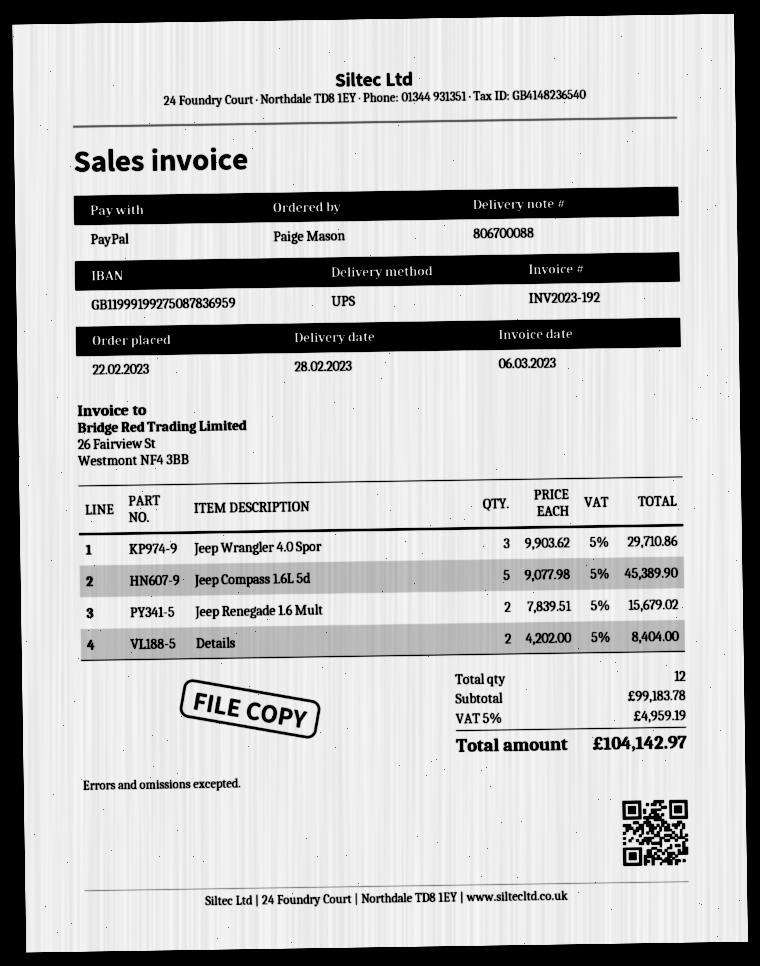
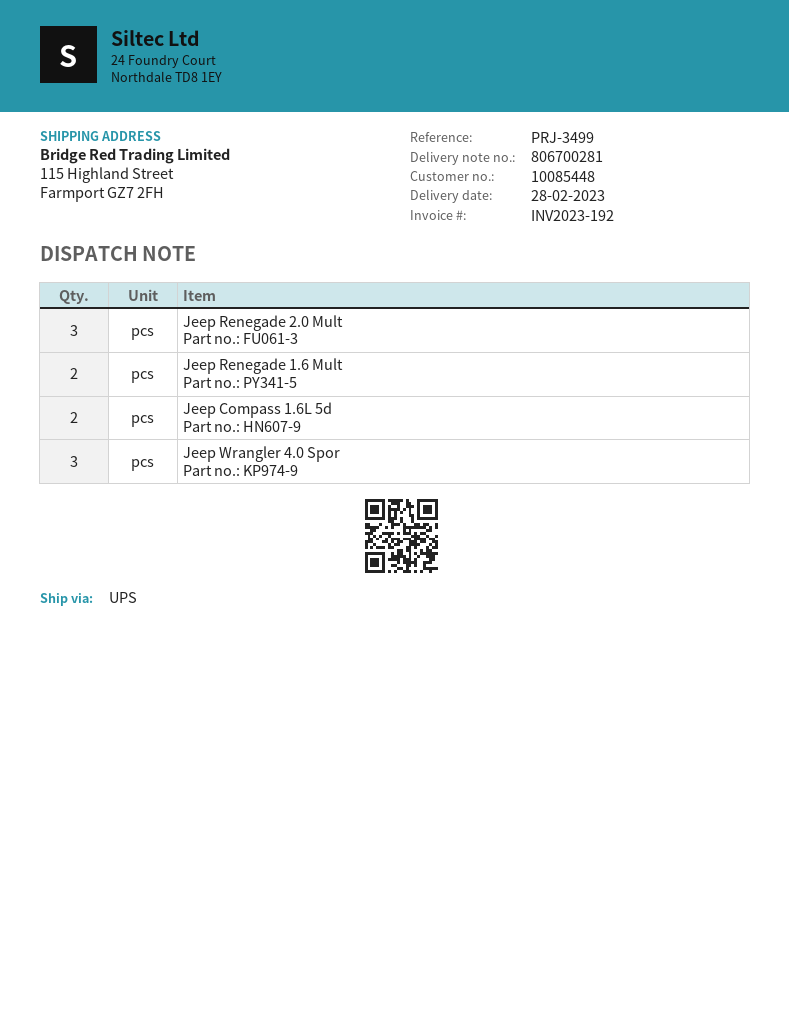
delivery note number: 806700088 -> 806700281
Jeep Compass 1.6L 5d: 5 -> 2
Details: 2 -> none
Jeep Renegade 2.0 Mult: none -> 3

